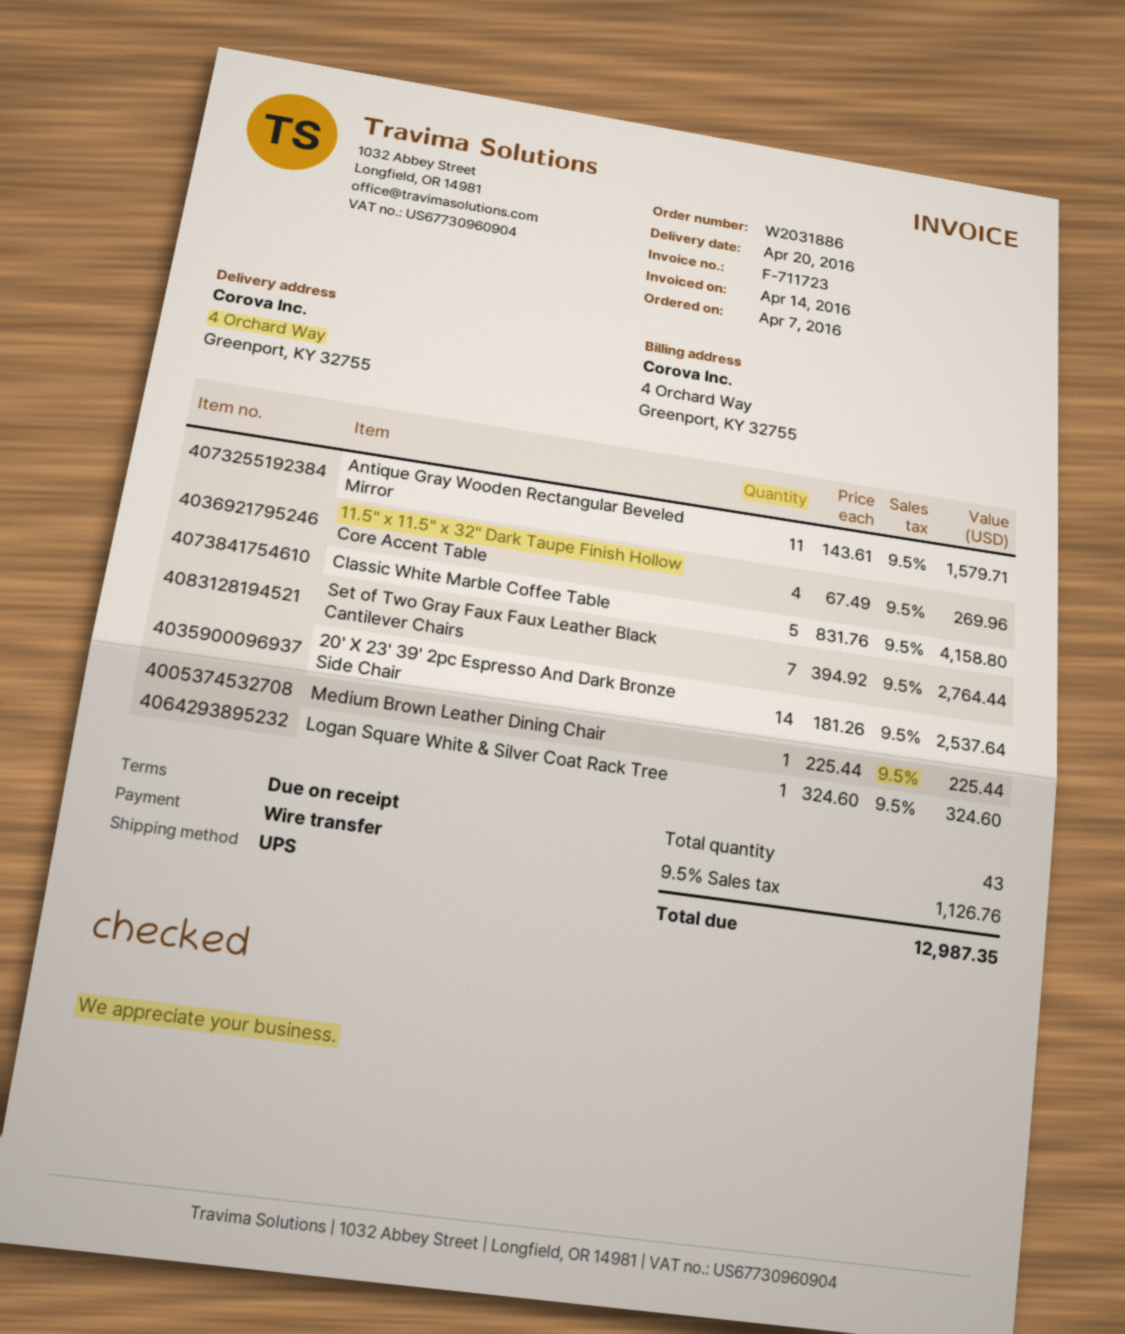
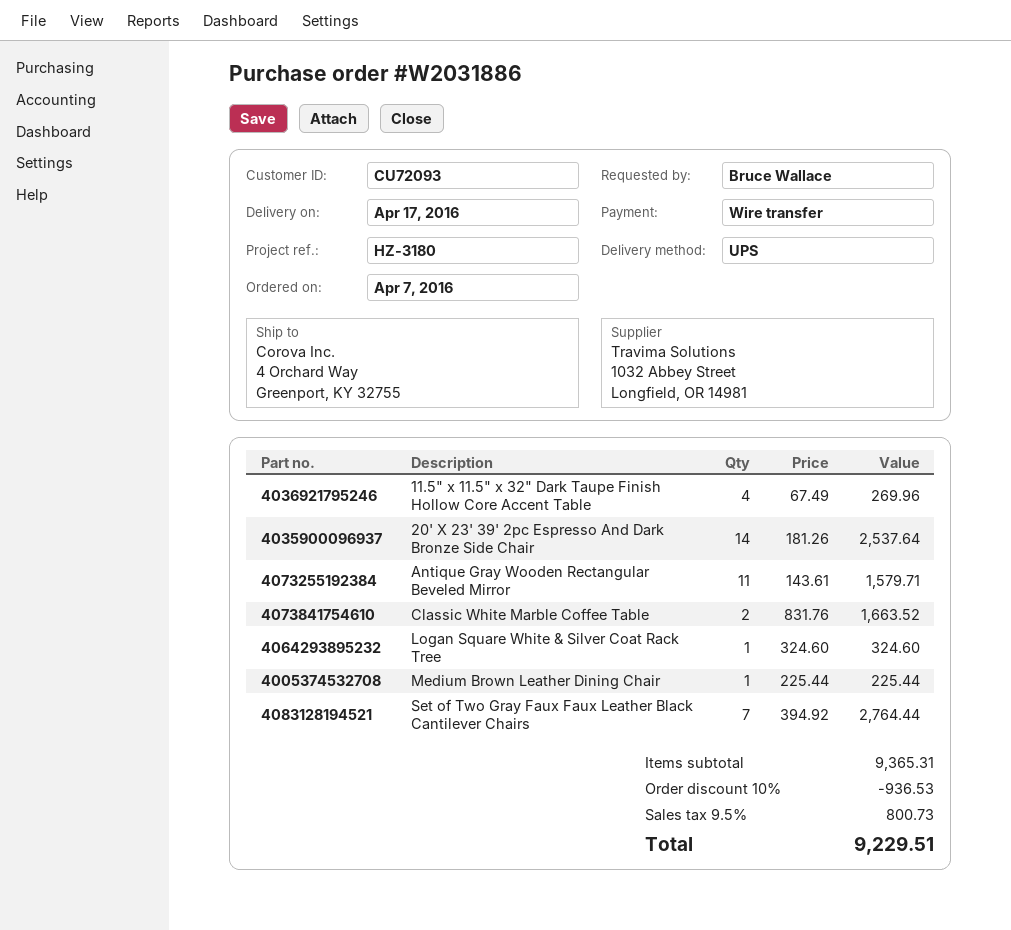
delivery date: 2016-04-20 -> 2016-04-17
Classic White Marble Coffee Table: 5 x 831.76 = 4158.80 -> 2 x 831.76 = 1663.52
discount: none -> 10% = 936.53
tax: 9.5% = 1126.76 -> 9.5% = 800.73
total: 12987.35 -> 9229.51

